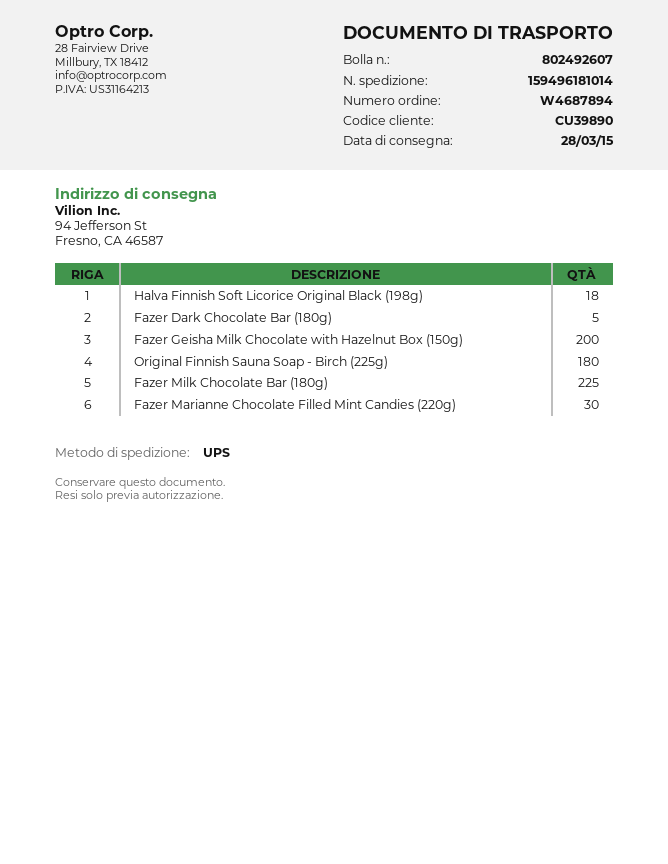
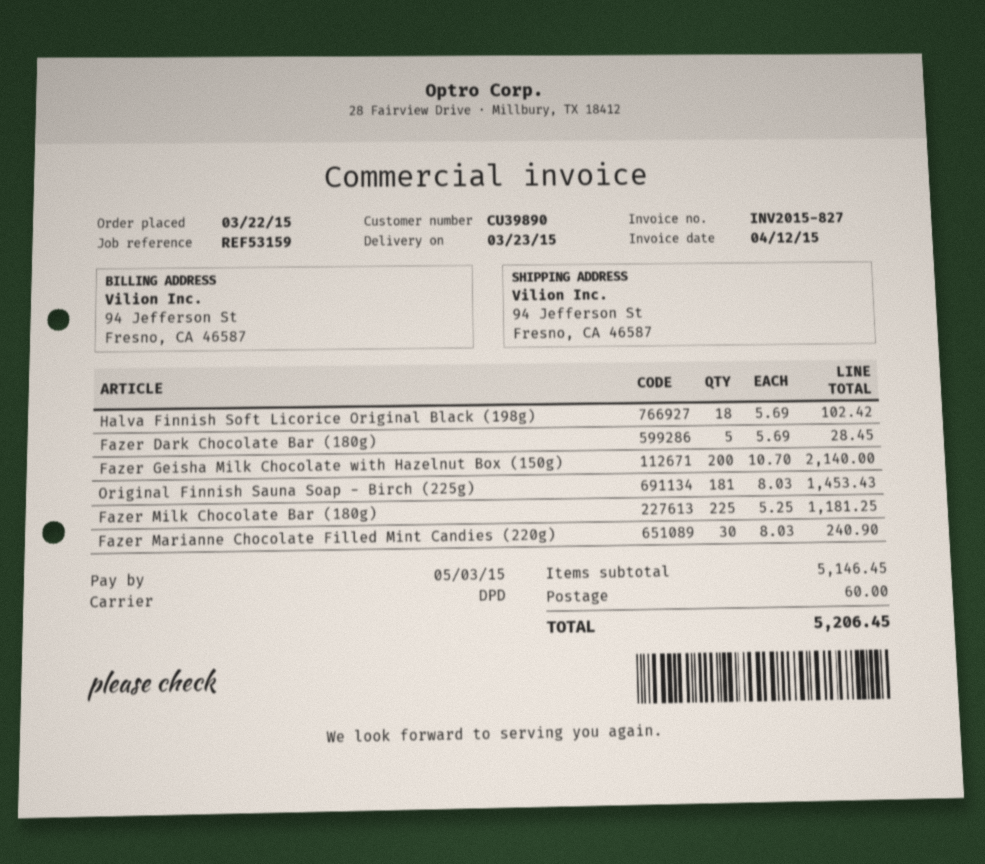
delivery date: 2015-03-28 -> 2015-03-23
shipping method: UPS -> DPD
Original Finnish Sauna Soap - Birch (225g): 180 -> 181

